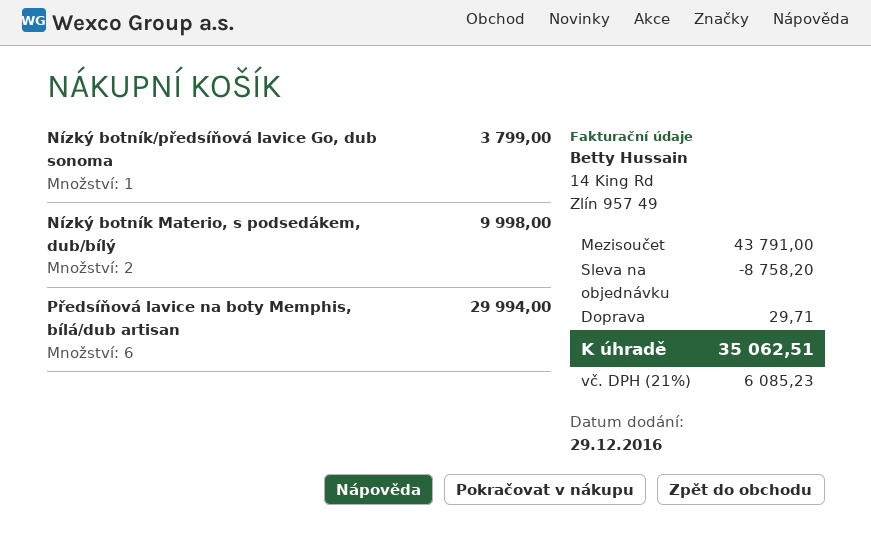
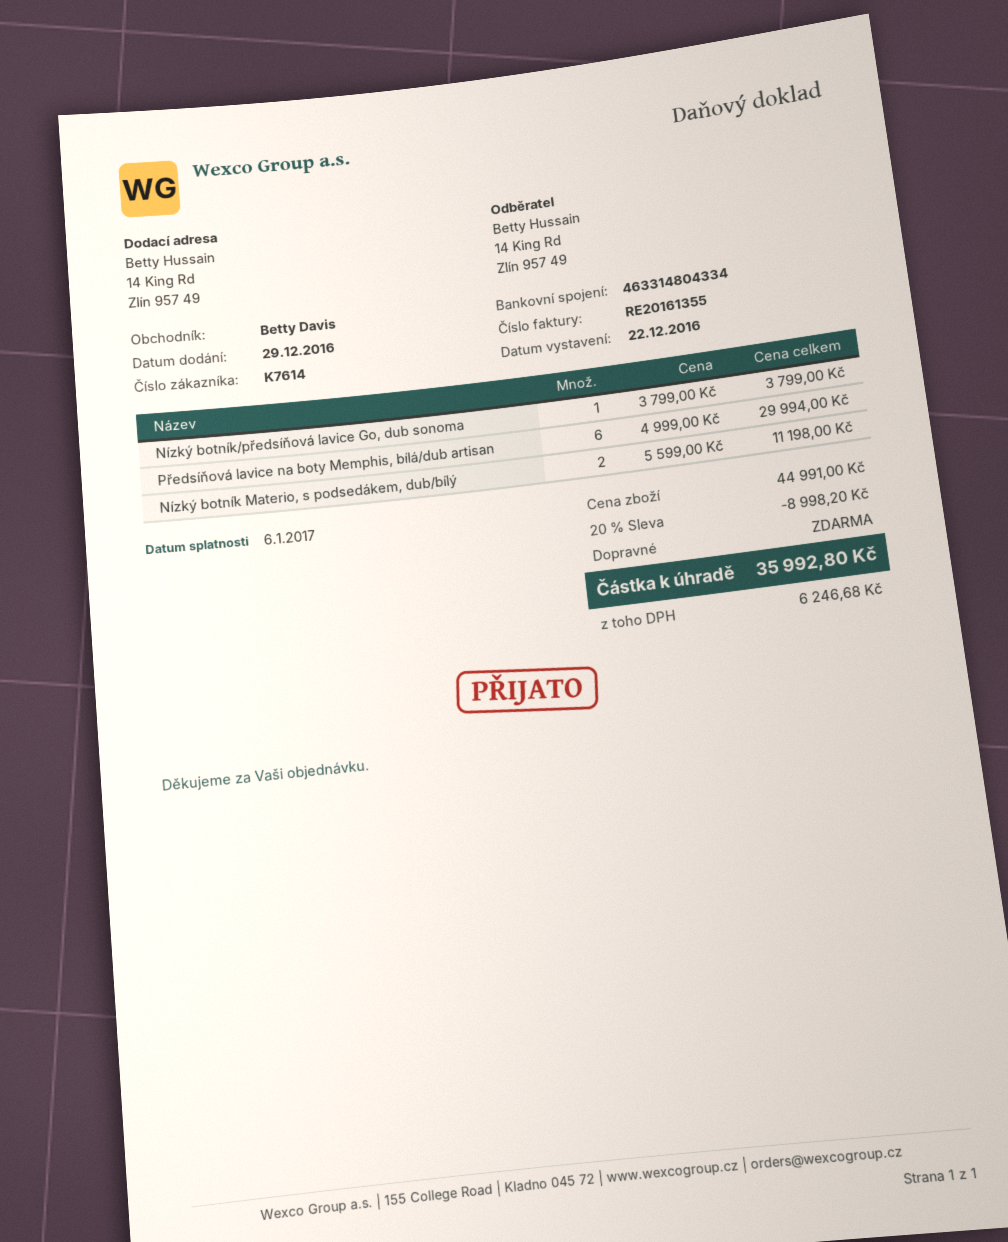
Nízký botník Materio, s podsedákem, dub/bílý: 2 for 9998.00 -> 2 for 11198.00
subtotal: 43791.00 -> 44991.00
discount: 8758.20 -> 8998.20
shipping: 29.71 -> 0.00
tax: 6085.23 -> 6246.68
total: 35062.51 -> 35992.80

